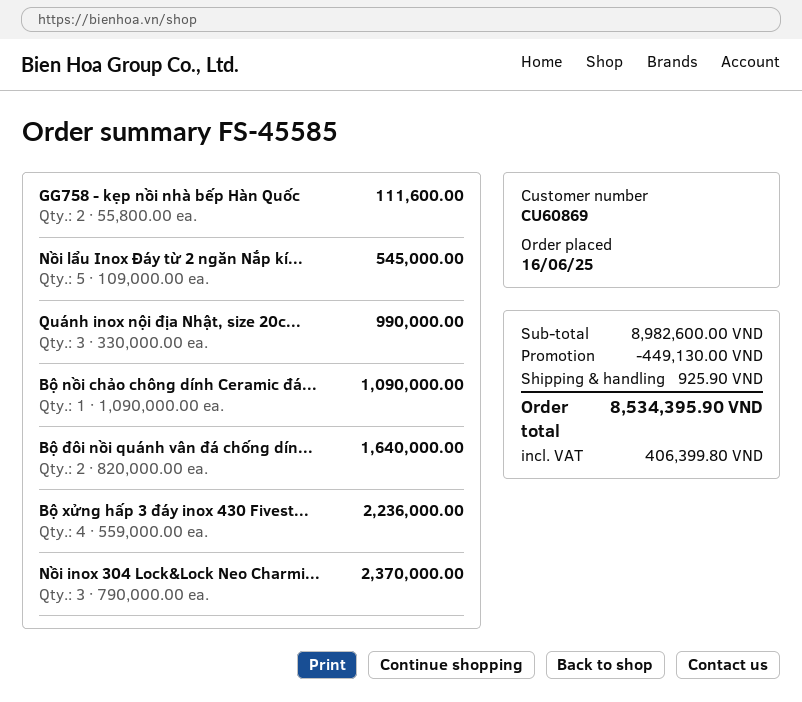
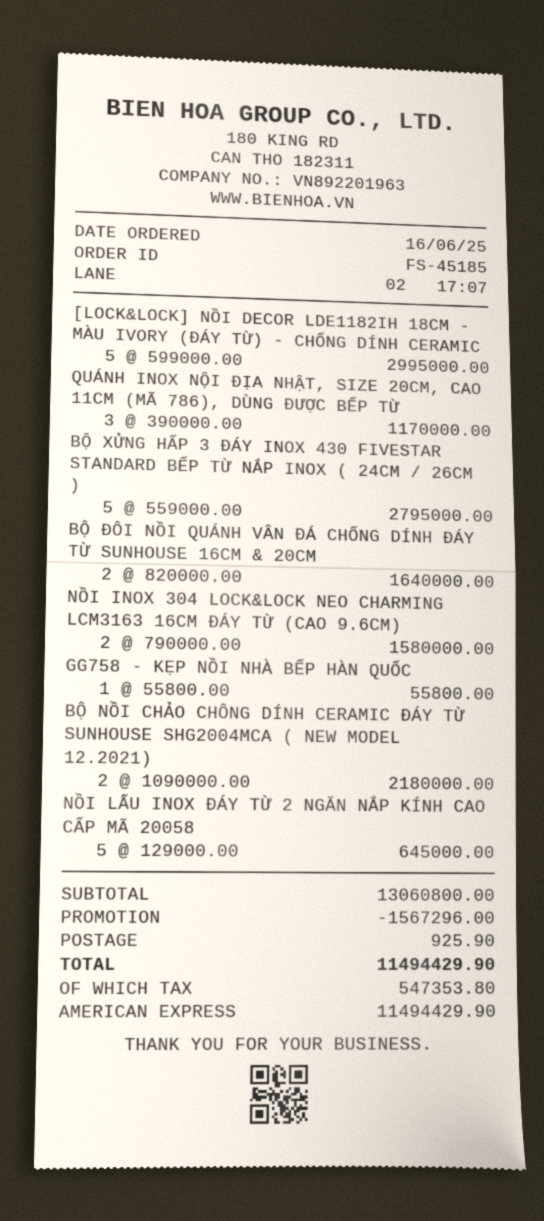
order number: FS-45585 -> FS-45185
GG758 - kẹp nồi nhà bếp Hàn Quốc: 2 x 55800.00 = 111600.00 -> 1 x 55800.00 = 55800.00
Nồi lẩu Inox Đáy từ 2 ngăn Nắp kí...: 5 x 109000.00 = 545000.00 -> 5 x 129000.00 = 645000.00
Quánh inox nội địa Nhật, size 20c...: 3 x 330000.00 = 990000.00 -> 3 x 390000.00 = 1170000.00
Bộ nồi chảo chông dính Ceramic đá...: 1 x 1090000.00 = 1090000.00 -> 2 x 1090000.00 = 2180000.00
Bộ xửng hấp 3 đáy inox 430 Fivest...: 4 x 559000.00 = 2236000.00 -> 5 x 559000.00 = 2795000.00
Nồi inox 304 Lock&Lock Neo Charmi...: 3 x 790000.00 = 2370000.00 -> 2 x 790000.00 = 1580000.00
[LOCK&LOCK] NỒI DECOR LDE1182IH 18CM - MÀU IVORY (ĐÁY TỪ) - CHỐNG DÍNH CERAMIC: none -> 5 x 599000.00 = 2995000.00
subtotal: 8982600.00 -> 13060800.00
discount: 449130.00 -> 1567296.00
tax: 406399.80 -> 547353.80
total: 8534395.90 -> 11494429.90

